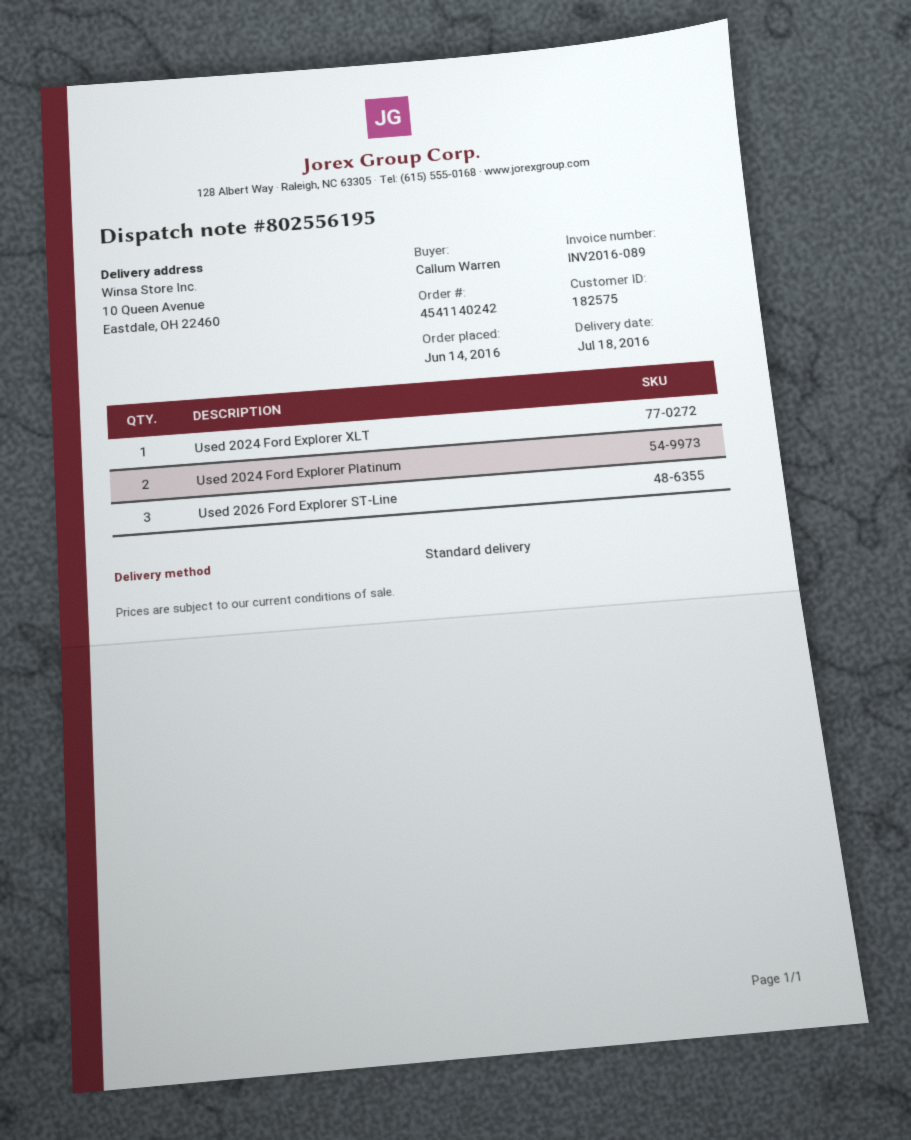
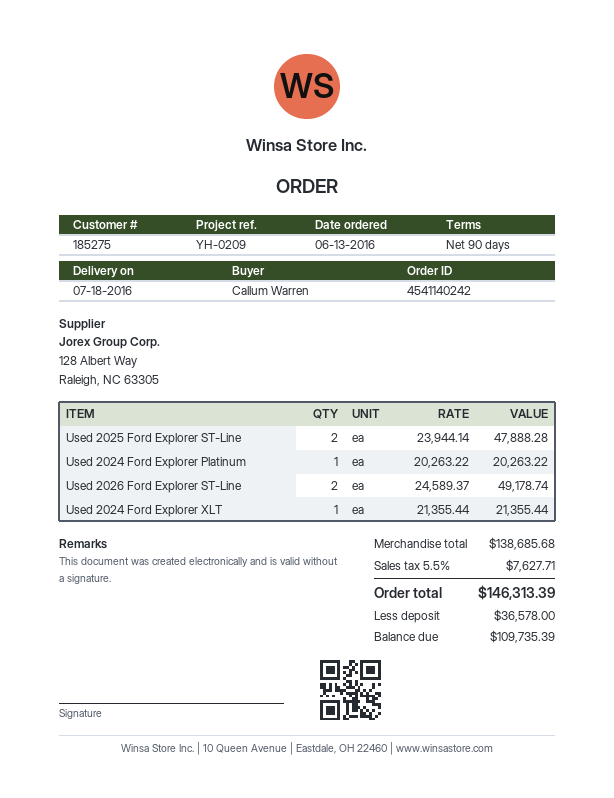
order date: 2016-06-14 -> 2016-06-13
customer number: 182575 -> 185275
Used 2024 Ford Explorer Platinum: 2 -> 1
Used 2026 Ford Explorer ST-Line: 3 -> 2
Used 2025 Ford Explorer ST-Line: none -> 2

